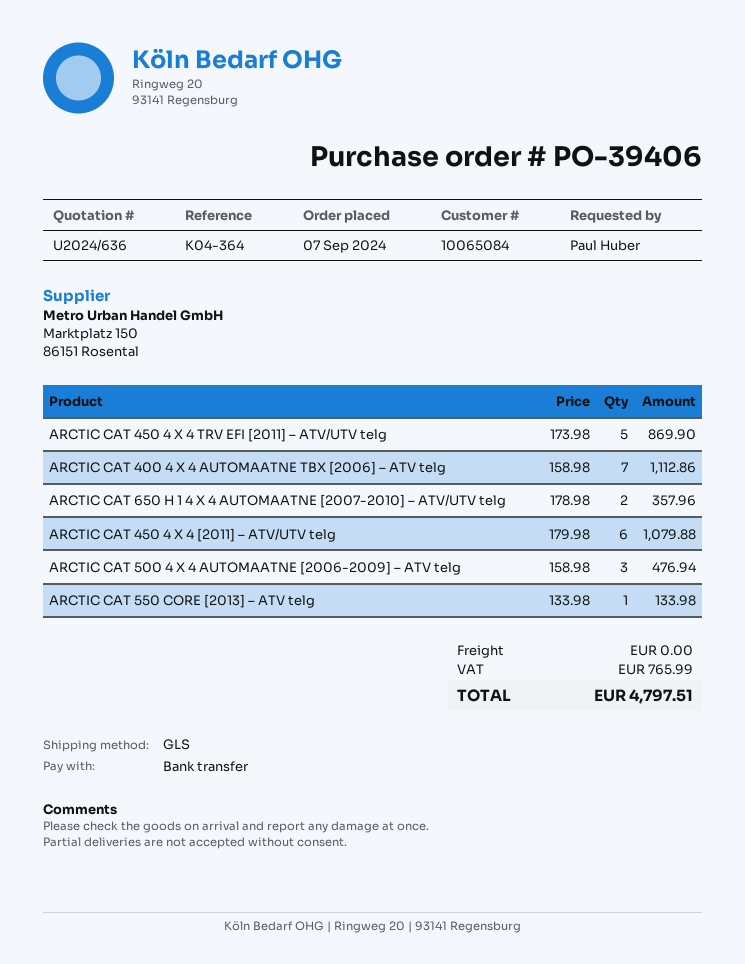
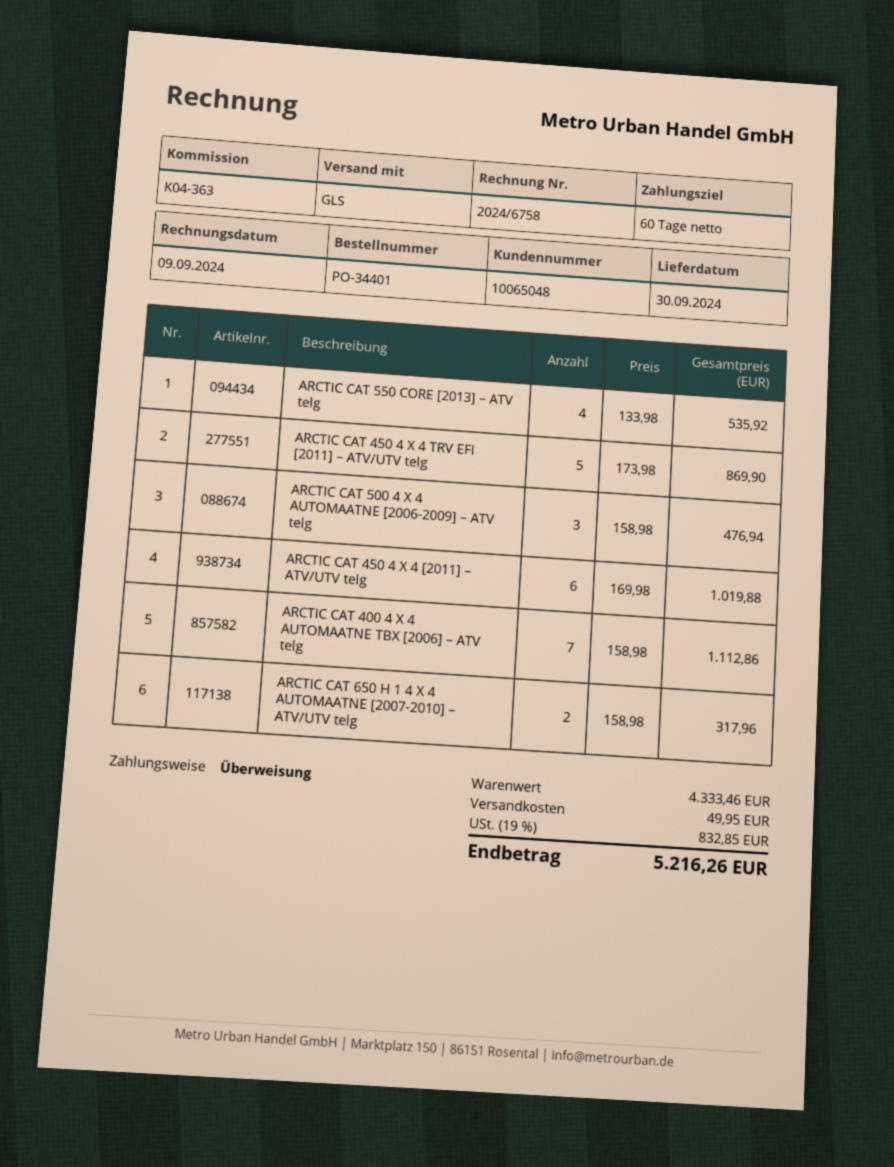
order number: PO-39406 -> PO-34401
customer number: 10065084 -> 10065048
reference: K04-364 -> K04-363
ARCTIC CAT 650 H 1 4 X 4 AUTOMAATNE [2007-2010] – ATV/UTV telg: 2 x 178.98 = 357.96 -> 2 x 158.98 = 317.96
ARCTIC CAT 450 4 X 4 [2011] – ATV/UTV telg: 6 x 179.98 = 1079.88 -> 6 x 169.98 = 1019.88
ARCTIC CAT 550 CORE [2013] – ATV telg: 1 x 133.98 = 133.98 -> 4 x 133.98 = 535.92
shipping: 0.00 -> 49.95
tax: 765.99 -> 832.85
total: 4797.51 -> 5216.26

